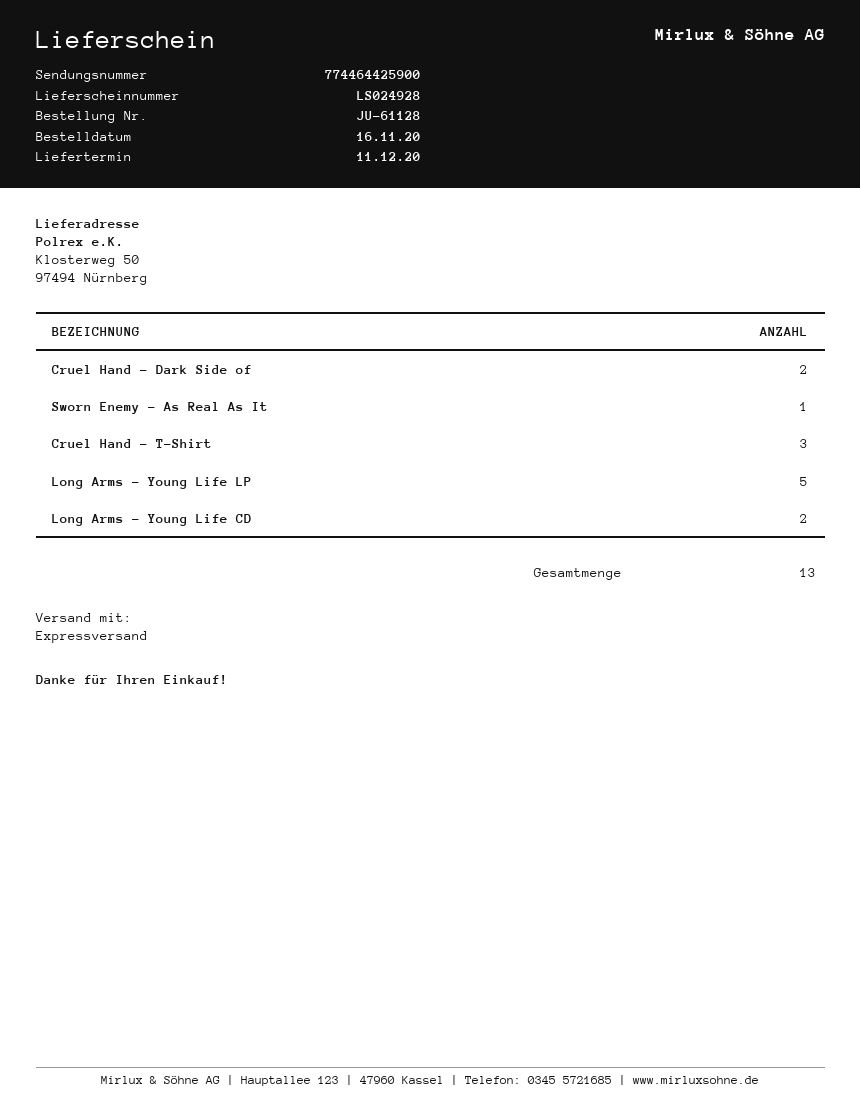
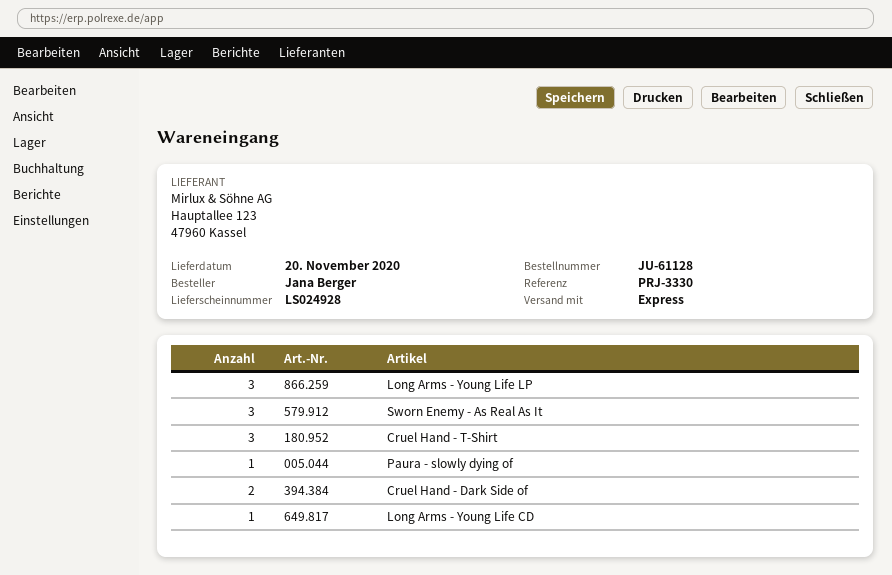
delivery date: 2020-12-11 -> 2020-11-20
Sworn Enemy - As Real As It: 1 -> 3
Long Arms - Young Life LP: 5 -> 3
Long Arms - Young Life CD: 2 -> 1
Paura - slowly dying of: none -> 1

